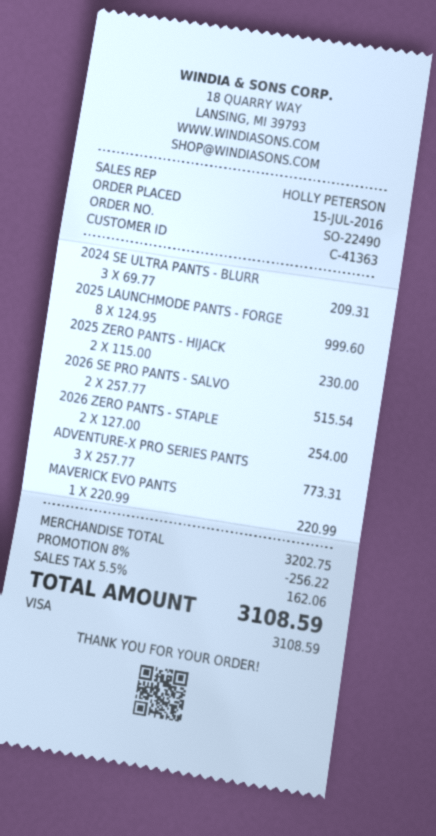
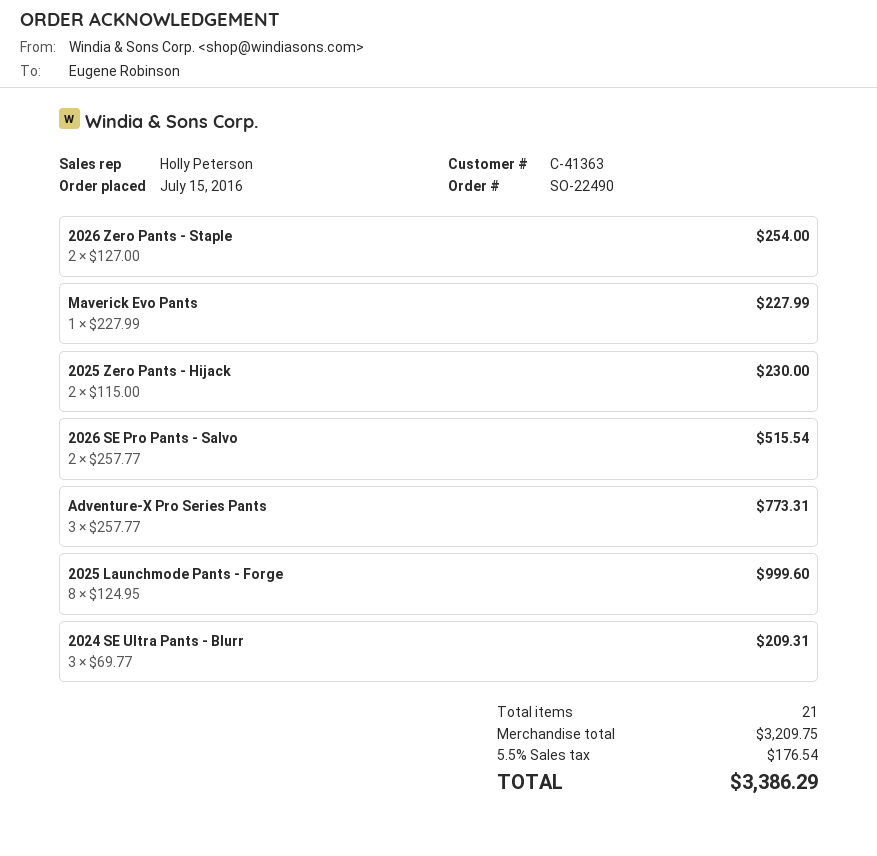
MAVERICK EVO PANTS: 1 x 220.99 = 220.99 -> 1 x 227.99 = 227.99
subtotal: 3202.75 -> 3209.75
discount: 8% = 256.22 -> none
tax: 5.5% = 162.06 -> 5.5% = 176.54
total: 3108.59 -> 3386.29

